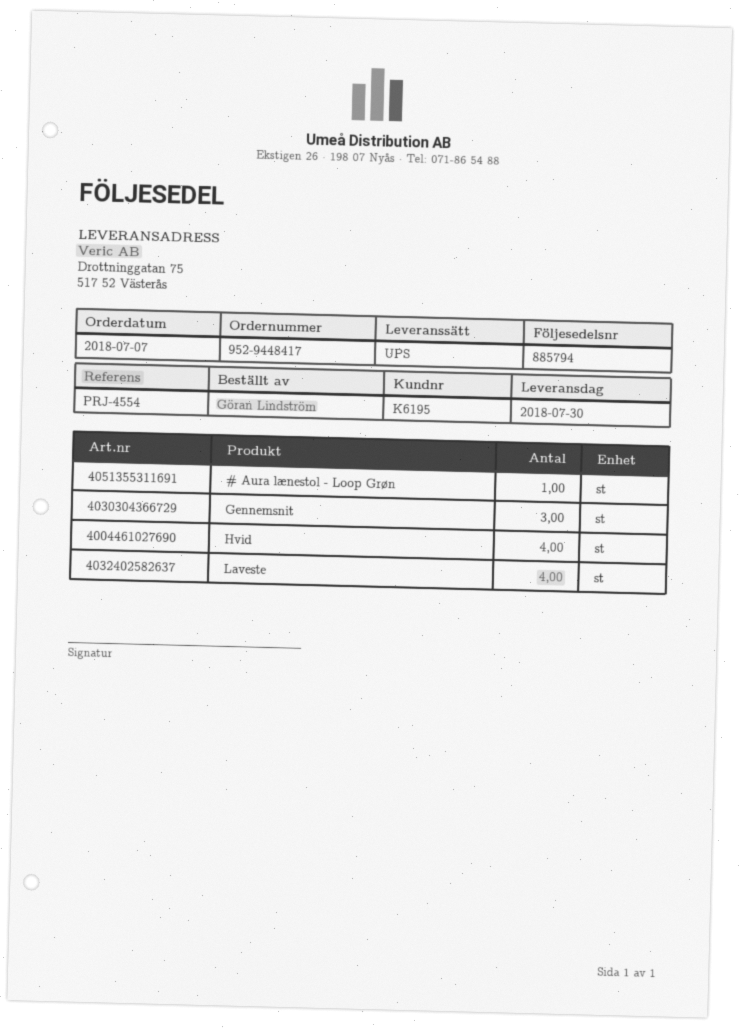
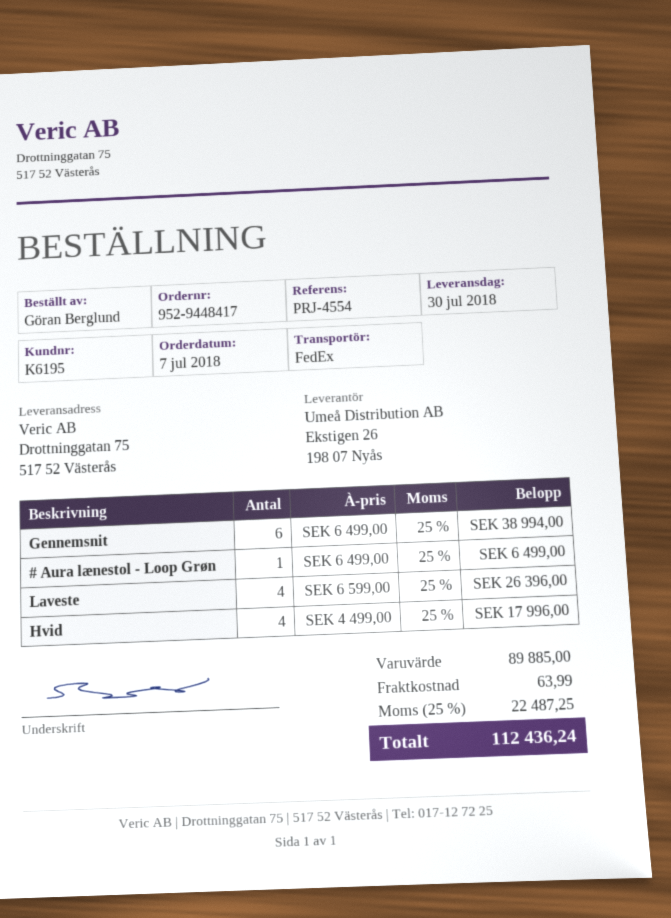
ordered by: Göran Lindström -> Göran Berglund
shipping method: UPS -> FedEx
Gennemsnit: 3 -> 6

